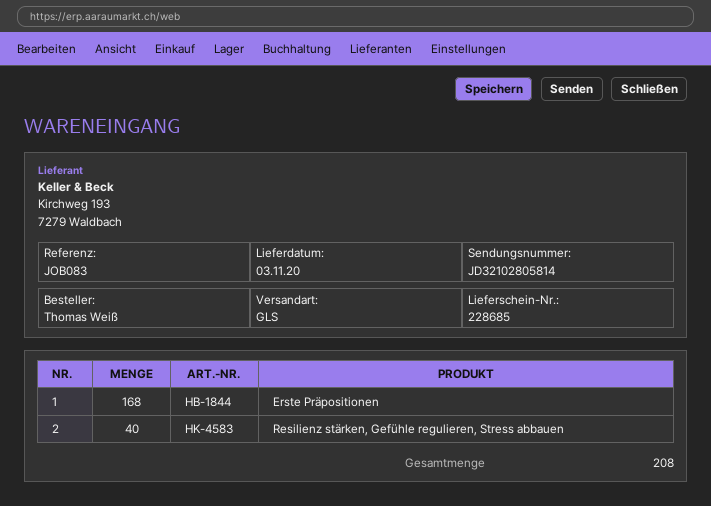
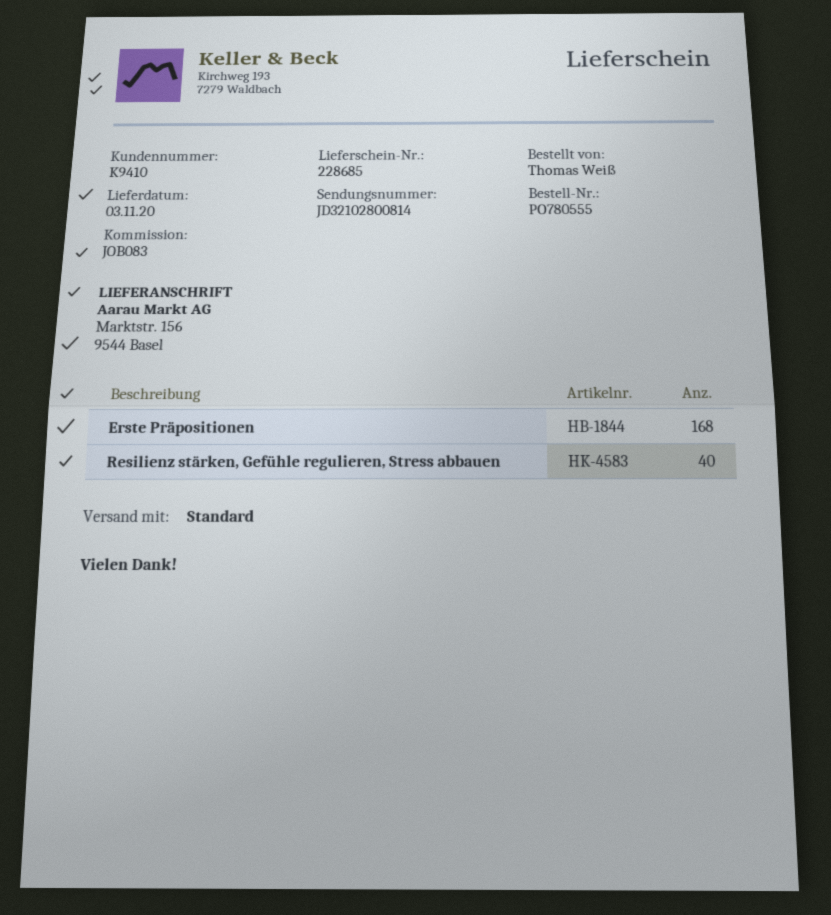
shipping method: GLS -> standard
tracking number: JD32102805814 -> JD32102800814

